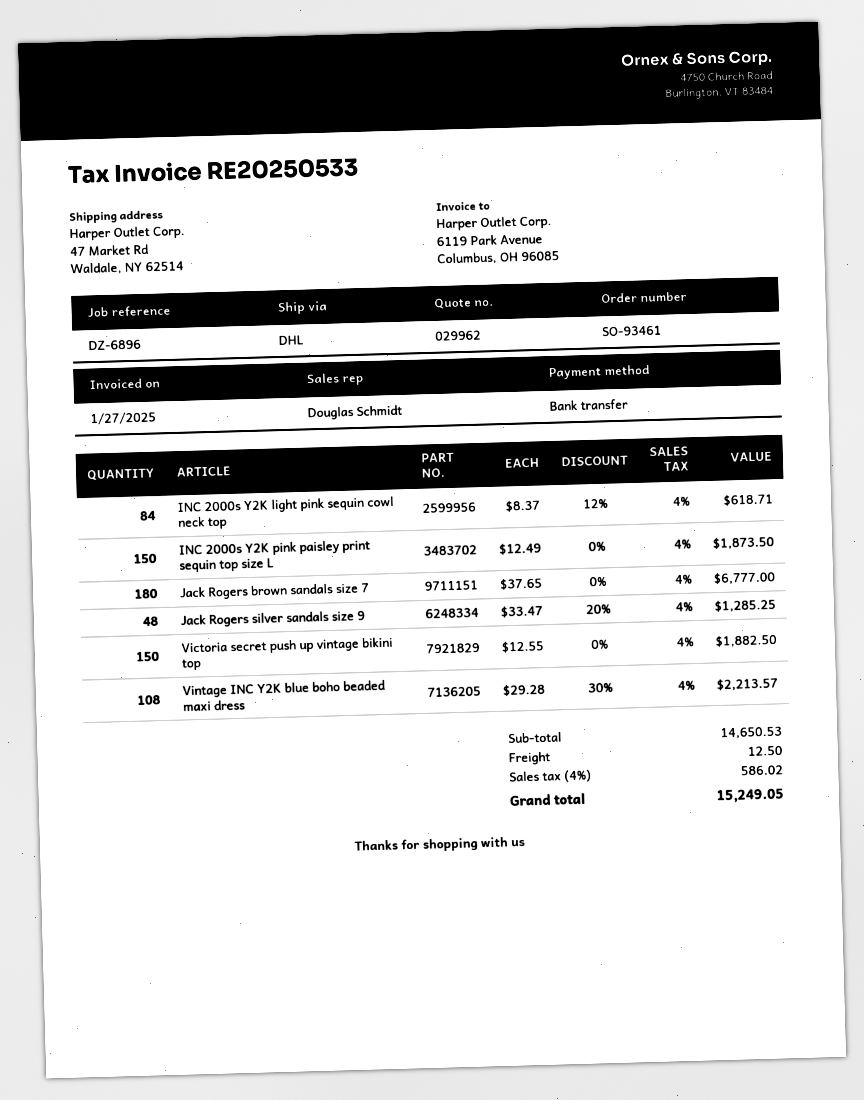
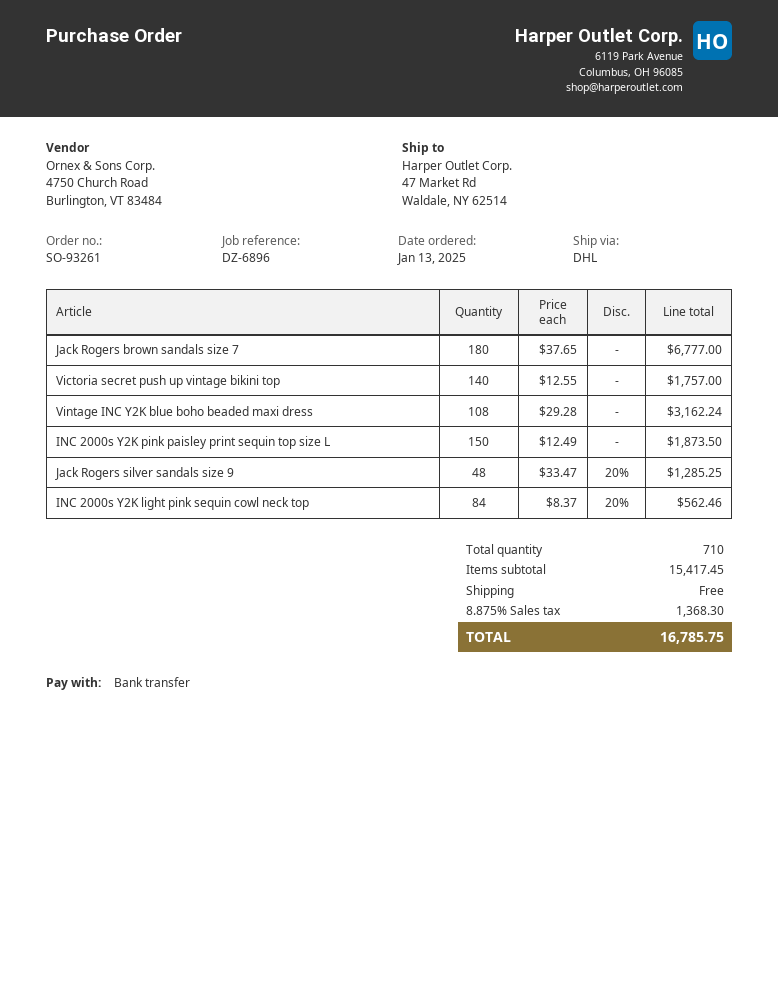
order number: SO-93461 -> SO-93261
INC 2000s Y2K light pink sequin cowl neck top: 84 x 8.37 - 12% = 618.71 -> 84 x 8.37 - 20% = 562.46
Victoria secret push up vintage bikini top: 150 x 12.55 = 1882.50 -> 140 x 12.55 = 1757.00
Vintage INC Y2K blue boho beaded maxi dress: 108 x 29.28 - 30% = 2213.57 -> 108 x 29.28 = 3162.24
subtotal: 14650.53 -> 15417.45
shipping: 12.50 -> 0.00
tax: 4% = 586.02 -> 8.875% = 1368.30
total: 15249.05 -> 16785.75

